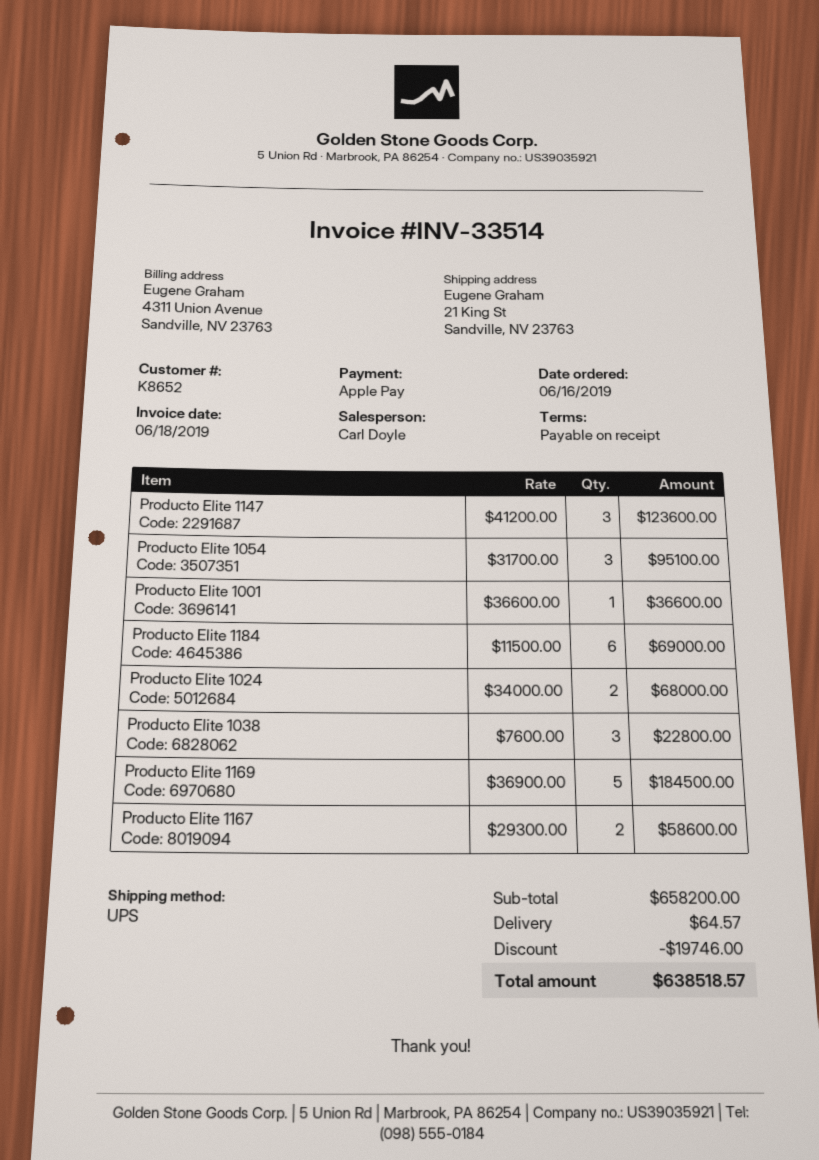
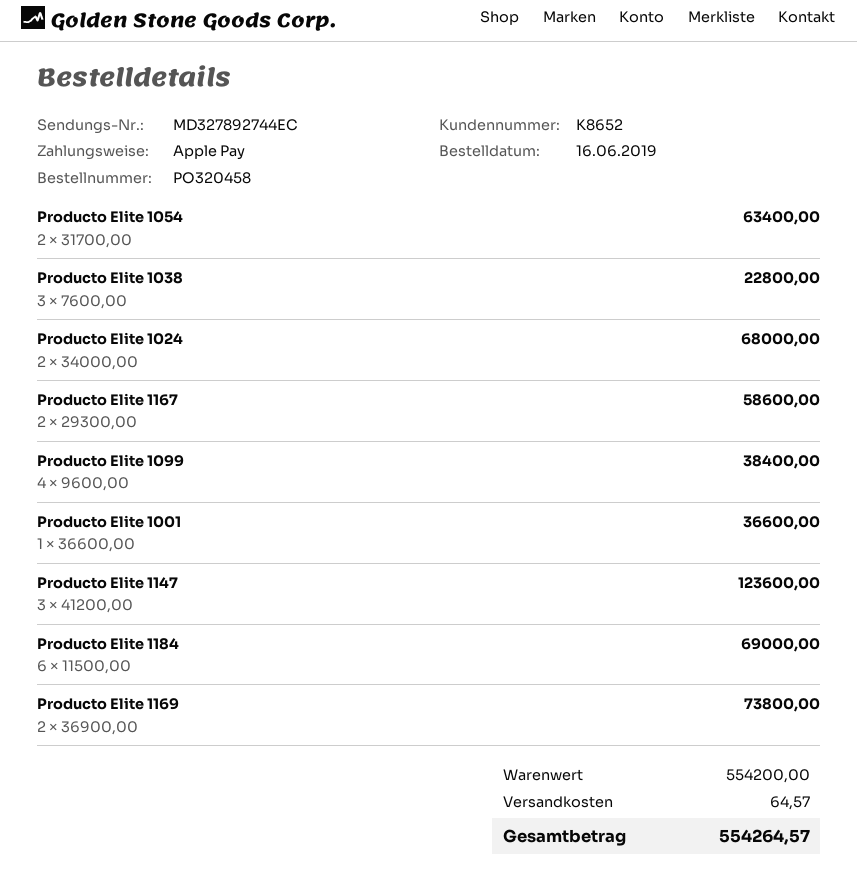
Producto Elite 1054: 3 x 31700.00 = 95100.00 -> 2 x 31700.00 = 63400.00
Producto Elite 1169: 5 x 36900.00 = 184500.00 -> 2 x 36900.00 = 73800.00
Producto Elite 1099: none -> 4 x 9600.00 = 38400.00
subtotal: 658200.00 -> 554200.00
discount: 19746.00 -> none
total: 638518.57 -> 554264.57

